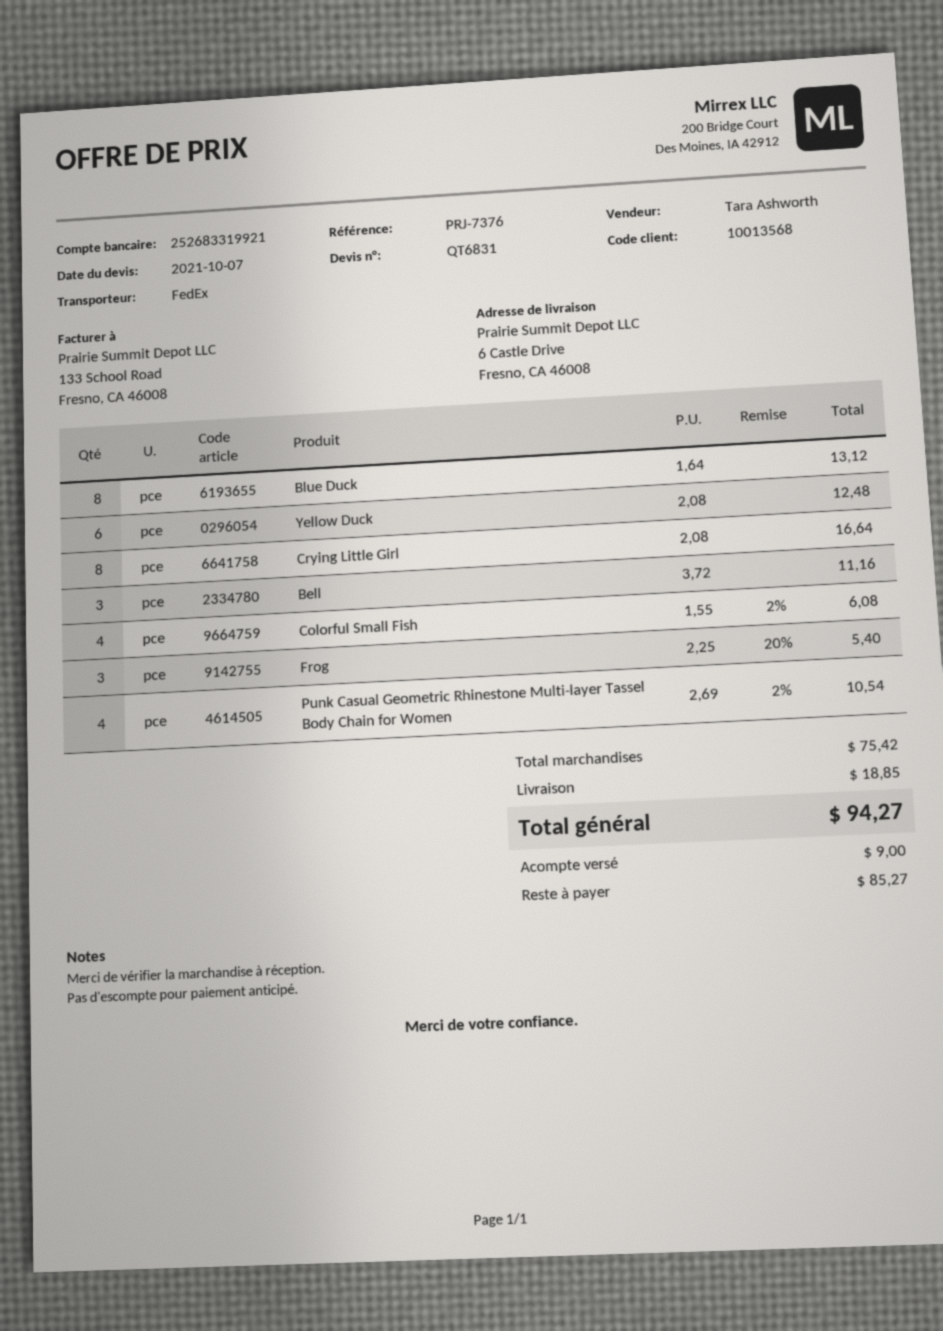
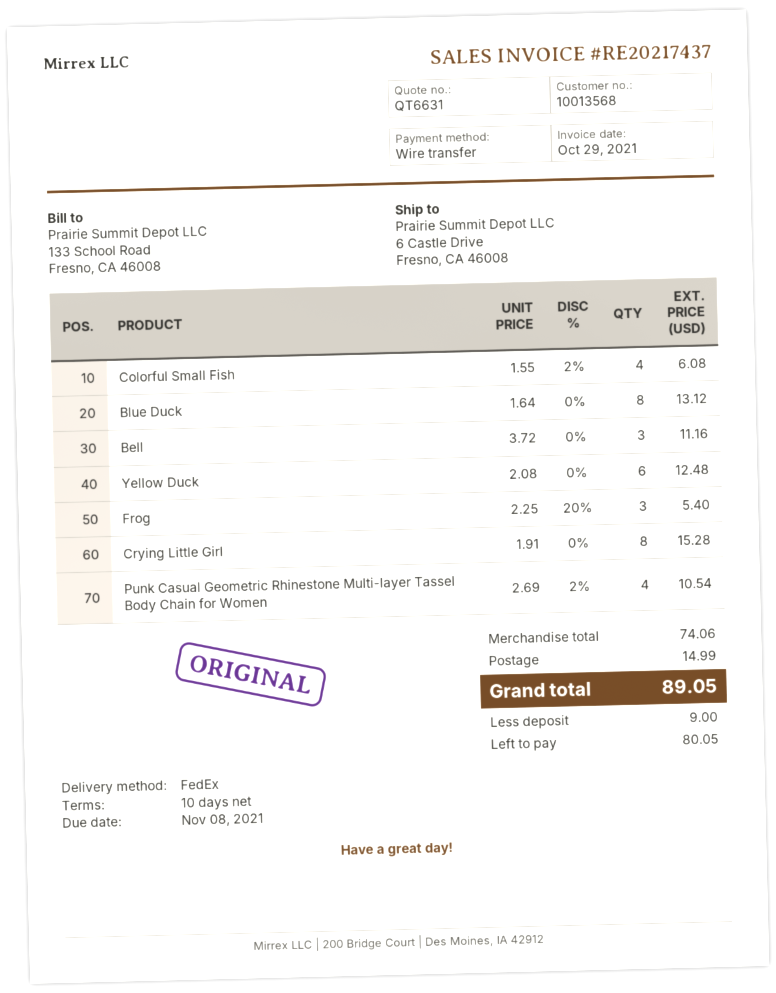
quote number: QT6831 -> QT6631
Crying Little Girl: 8 x 2.08 = 16.64 -> 8 x 1.91 = 15.28
subtotal: 75.42 -> 74.06
shipping: 18.85 -> 14.99
total: 94.27 -> 89.05
balance: 85.27 -> 80.05

